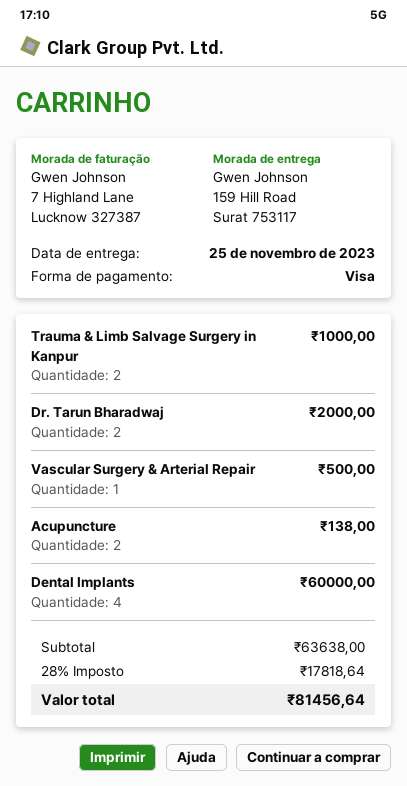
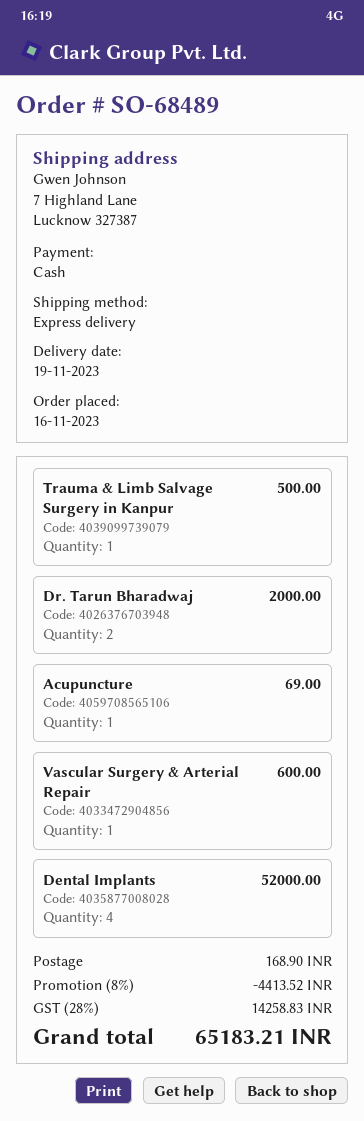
delivery date: 2023-11-25 -> 2023-11-19
payment method: Visa -> cash
ship to: 159 Hill Road, Surat 753117 -> 7 Highland Lane, Lucknow 327387
Trauma & Limb Salvage Surgery in Kanpur: 2 for 1000.00 -> 1 for 500.00
Vascular Surgery & Arterial Repair: 1 for 500.00 -> 1 for 600.00
Acupuncture: 2 for 138.00 -> 1 for 69.00
Dental Implants: 4 for 60000.00 -> 4 for 52000.00
discount: none -> 8% = 4413.52
shipping: none -> 168.90
tax: 28% = 17818.64 -> 28% = 14258.83
total: 81456.64 -> 65183.21

